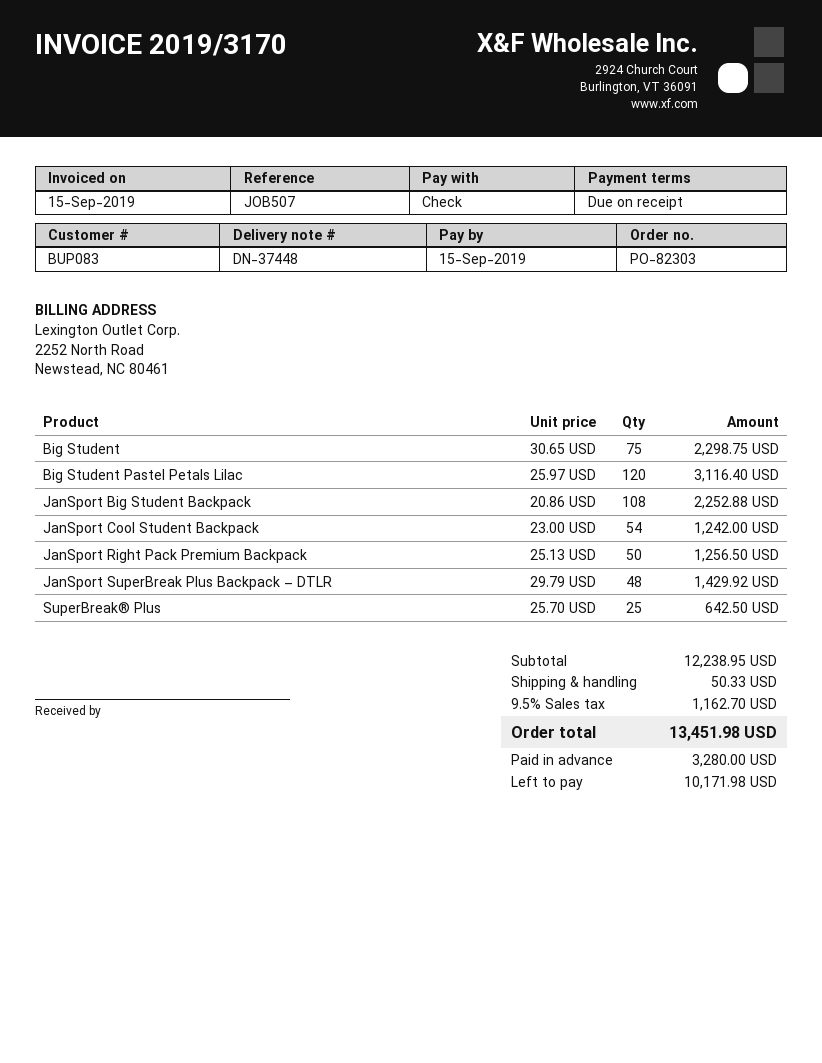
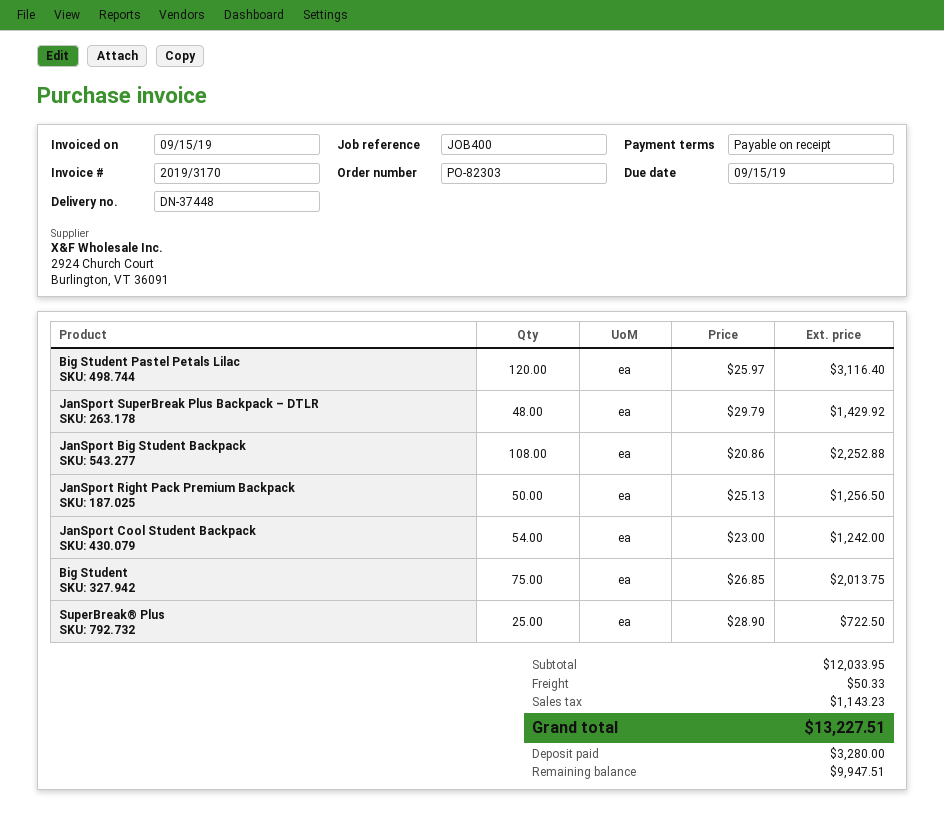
reference: JOB507 -> JOB400
Big Student: 75 x 30.65 = 2298.75 -> 75 x 26.85 = 2013.75
SuperBreak® Plus: 25 x 25.70 = 642.50 -> 25 x 28.90 = 722.50
subtotal: 12238.95 -> 12033.95
tax: 1162.70 -> 1143.23
total: 13451.98 -> 13227.51
balance: 10171.98 -> 9947.51

